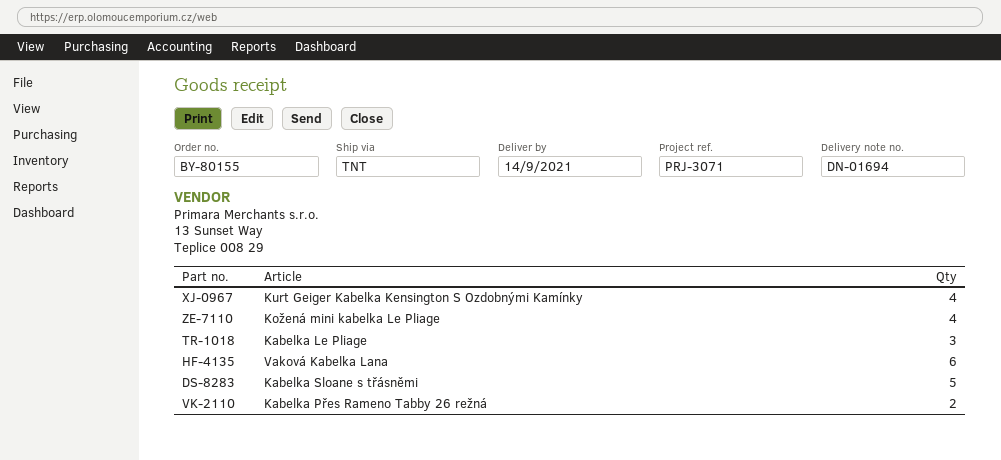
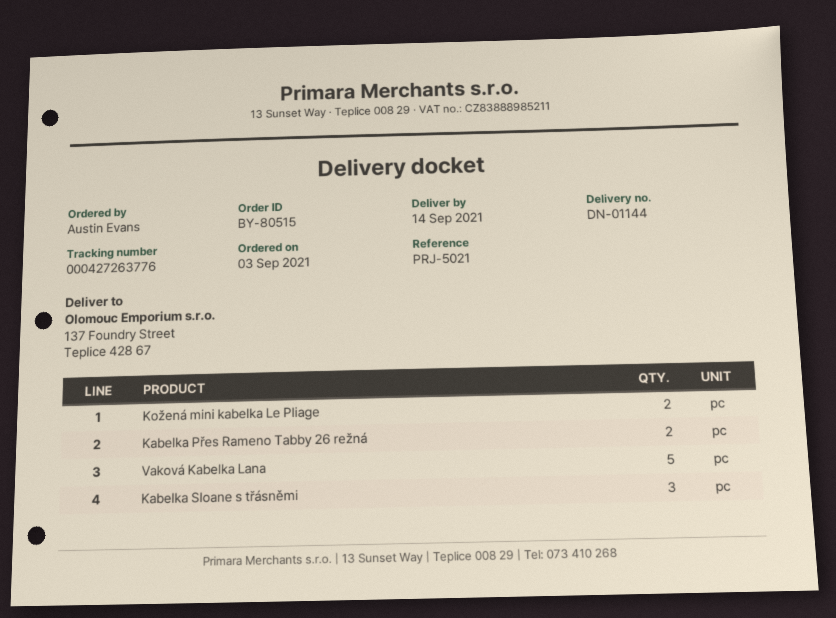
order number: BY-80155 -> BY-80515
delivery note number: DN-01694 -> DN-01144
reference: PRJ-3071 -> PRJ-5021
Kurt Geiger Kabelka Kensington S Ozdobnými Kamínky: 4 -> none
Kožená mini kabelka Le Pliage: 4 -> 2
Kabelka Le Pliage: 3 -> none
Vaková Kabelka Lana: 6 -> 5
Kabelka Sloane s třásněmi: 5 -> 3

